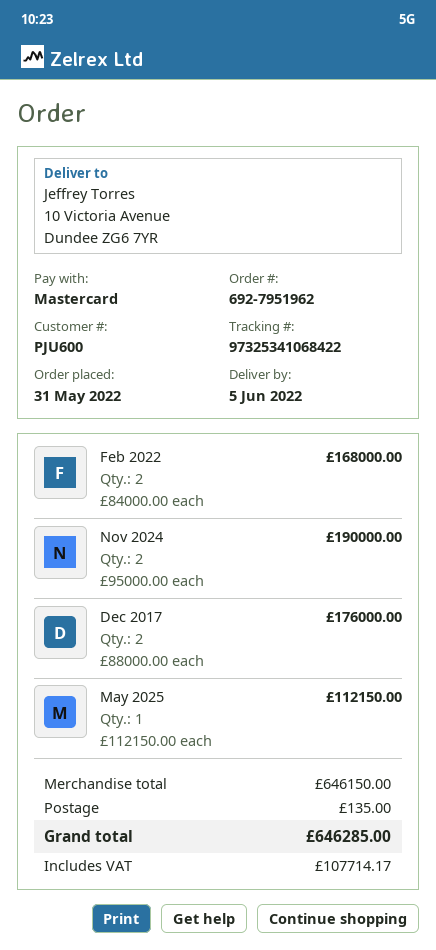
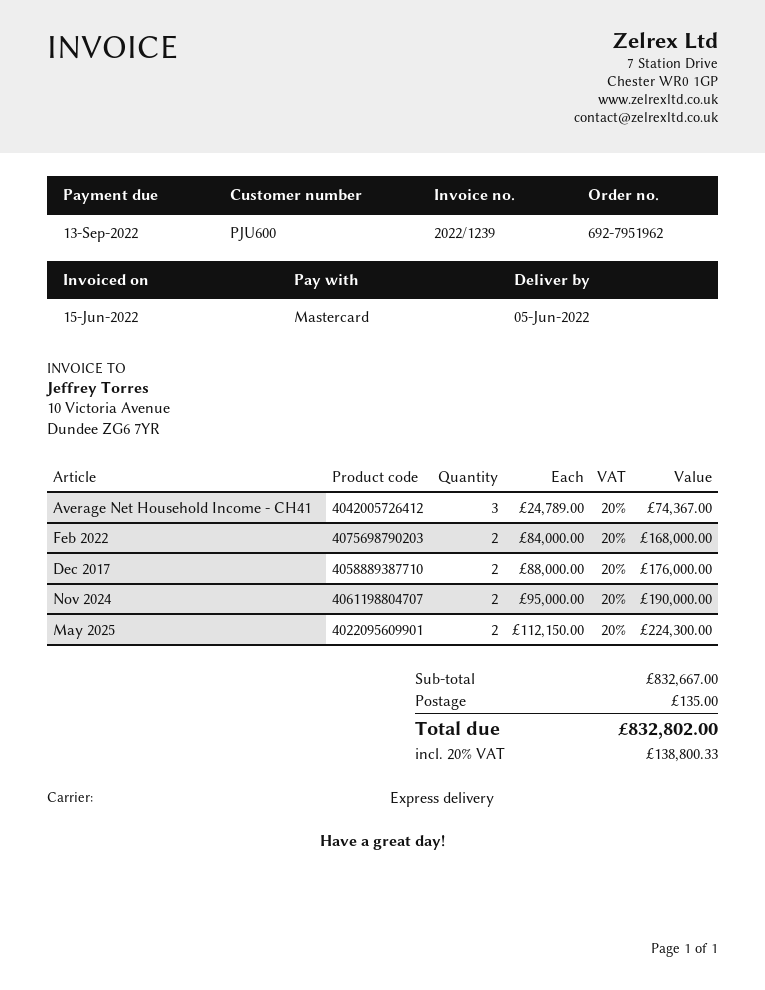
May 2025: 1 x 112150.00 = 112150.00 -> 2 x 112150.00 = 224300.00
Average Net Household Income - CH41: none -> 3 x 24789.00 = 74367.00
subtotal: 646150.00 -> 832667.00
tax: 107714.17 -> 138800.33
total: 646285.00 -> 832802.00

